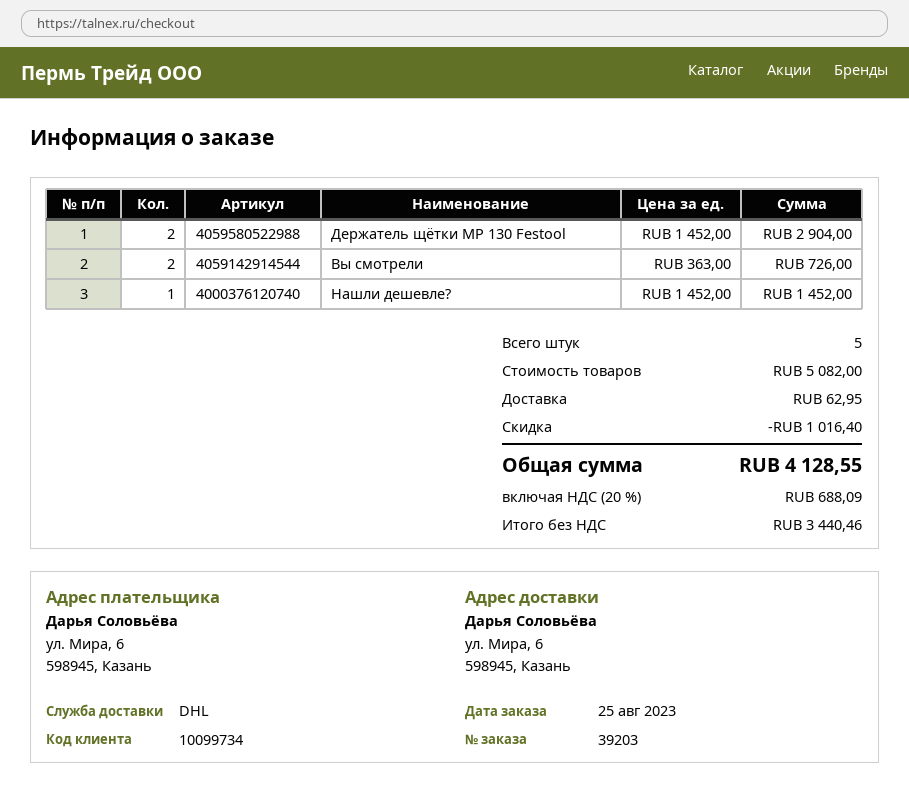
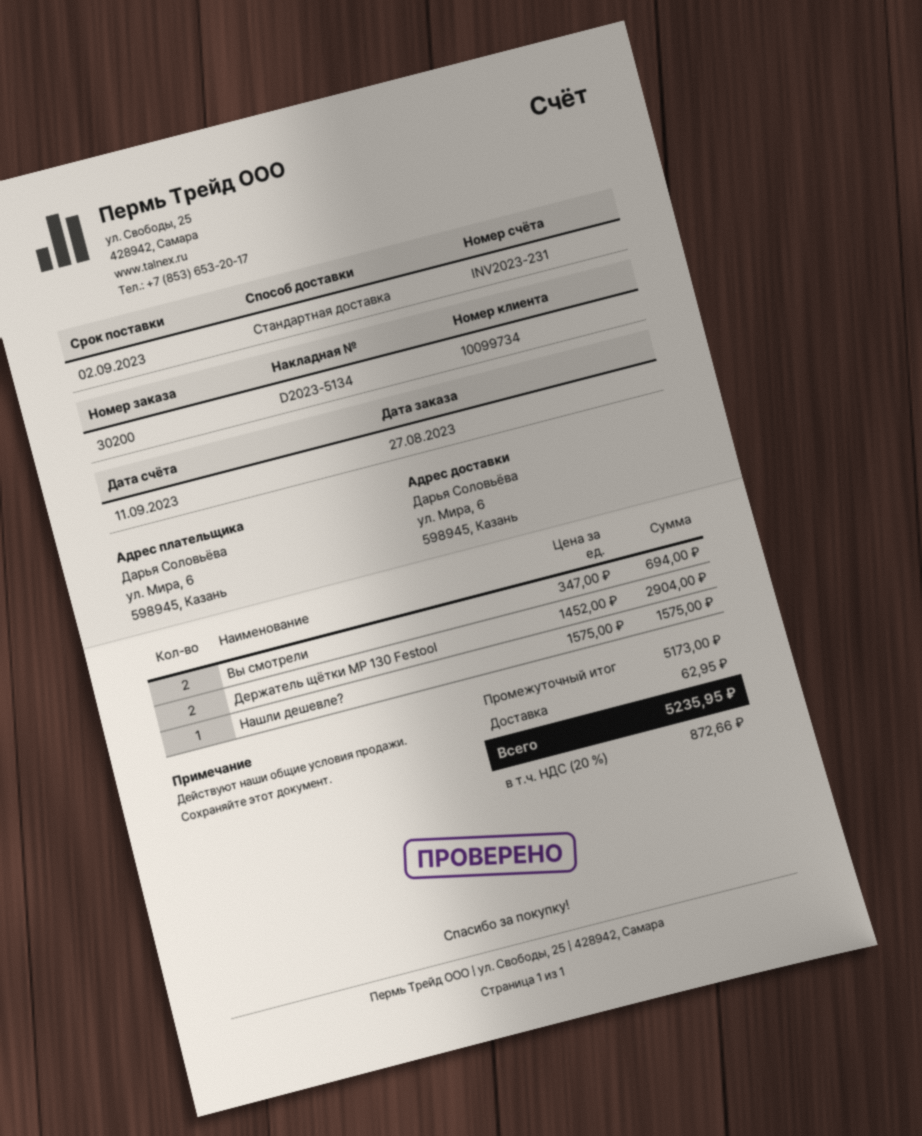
order number: 39203 -> 30200
order date: 2023-08-25 -> 2023-08-27
shipping method: DHL -> standard
Вы смотрели: 2 x 363.00 = 726.00 -> 2 x 347.00 = 694.00
Нашли дешевле?: 1 x 1452.00 = 1452.00 -> 1 x 1575.00 = 1575.00
subtotal: 5082.00 -> 5173.00
discount: 1016.40 -> none
tax: 20% = 688.09 -> 20% = 872.66
total: 4128.55 -> 5235.95

